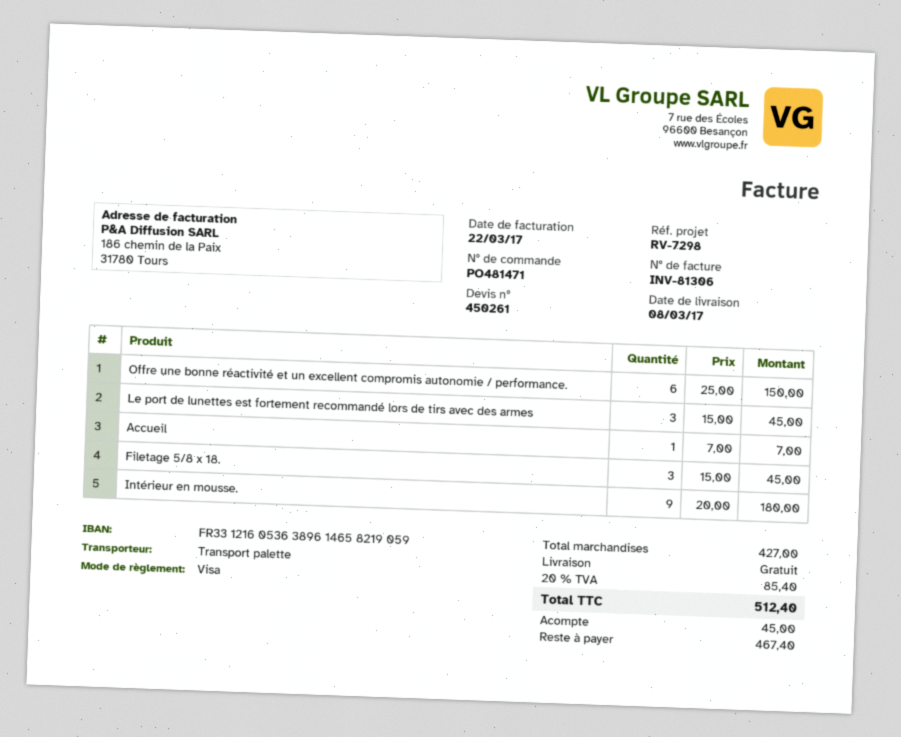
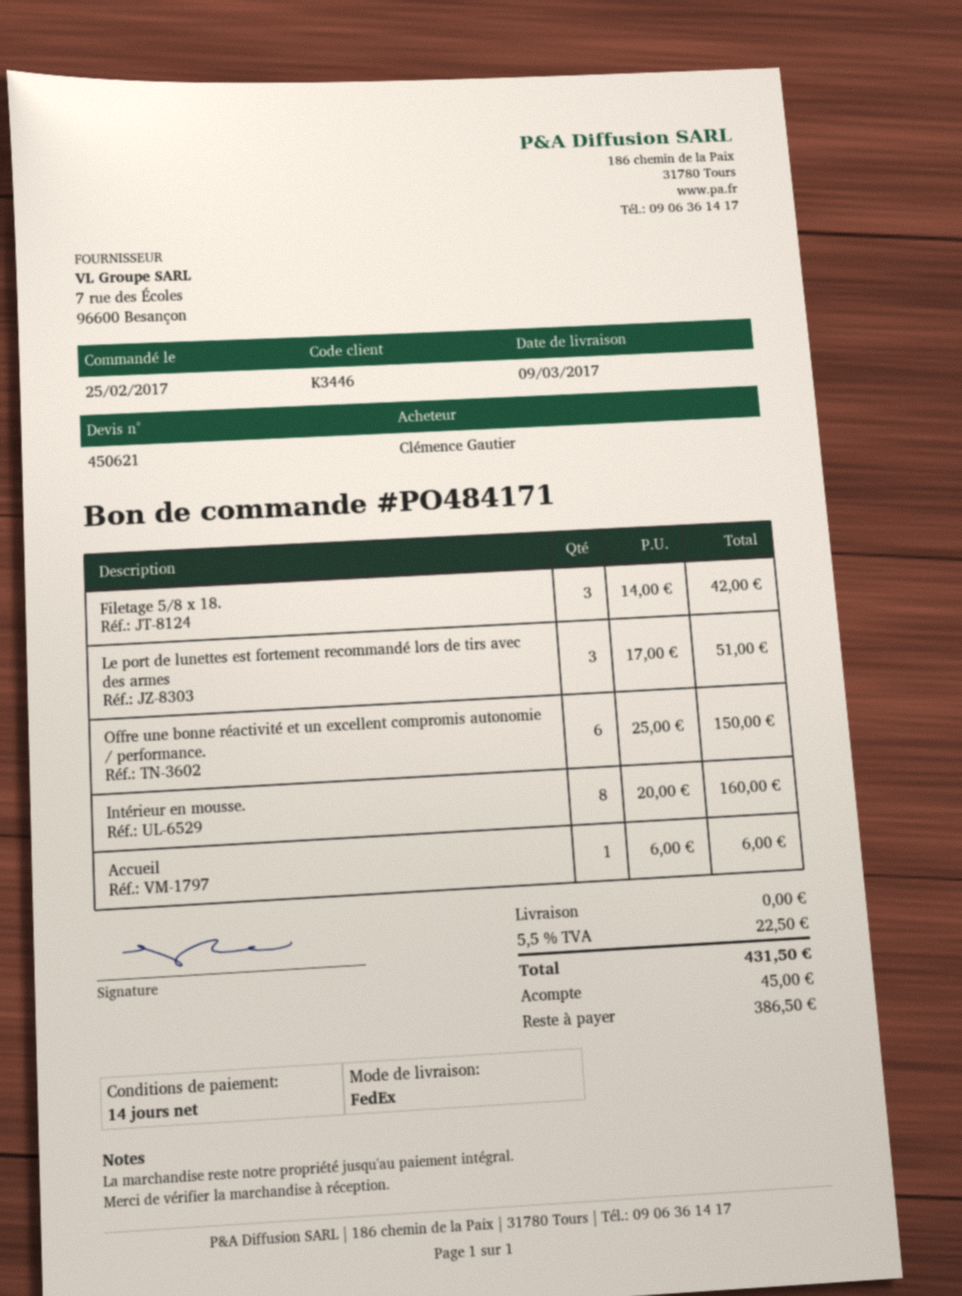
quote number: 450261 -> 450621
order number: PO481471 -> PO484171
delivery date: 2017-03-08 -> 2017-03-09
shipping method: pallet freight -> FedEx
Le port de lunettes est fortement recommandé lors de tirs avec des armes: 3 x 15.00 = 45.00 -> 3 x 17.00 = 51.00
Accueil: 1 x 7.00 = 7.00 -> 1 x 6.00 = 6.00
Filetage 5/8 x 18.: 3 x 15.00 = 45.00 -> 3 x 14.00 = 42.00
Intérieur en mousse.: 9 x 20.00 = 180.00 -> 8 x 20.00 = 160.00
tax: 20% = 85.40 -> 5.5% = 22.50
total: 512.40 -> 431.50
balance: 467.40 -> 386.50

